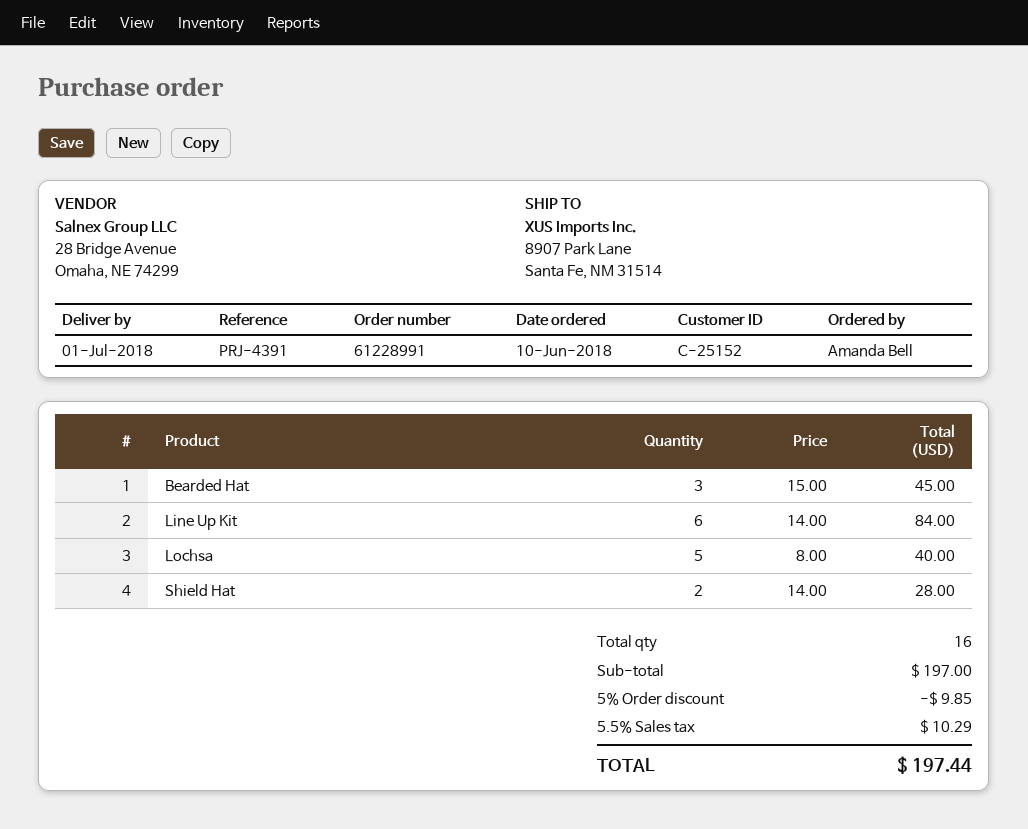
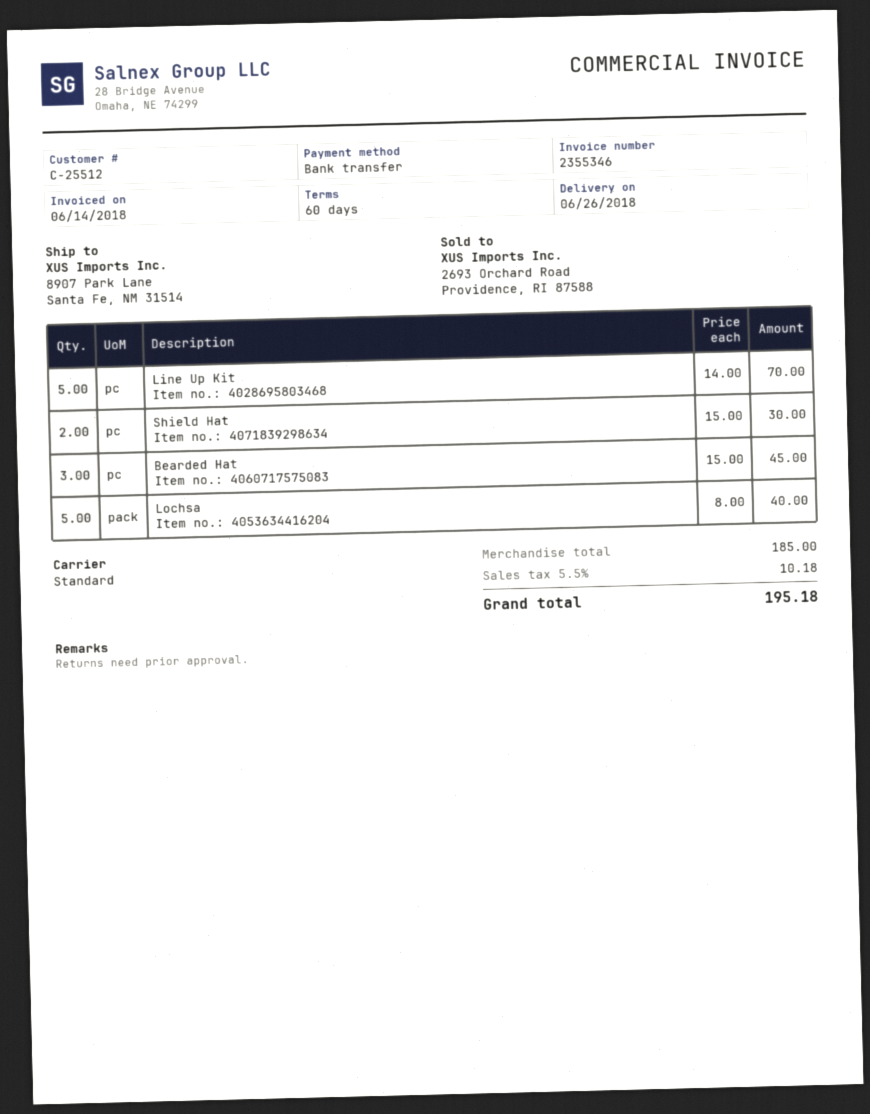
delivery date: 2018-07-01 -> 2018-06-26
customer number: C-25152 -> C-25512
Line Up Kit: 6 x 14.00 = 84.00 -> 5 x 14.00 = 70.00
Shield Hat: 2 x 14.00 = 28.00 -> 2 x 15.00 = 30.00
subtotal: 197.00 -> 185.00
discount: 5% = 9.85 -> none
tax: 5.5% = 10.29 -> 5.5% = 10.18
total: 197.44 -> 195.18

